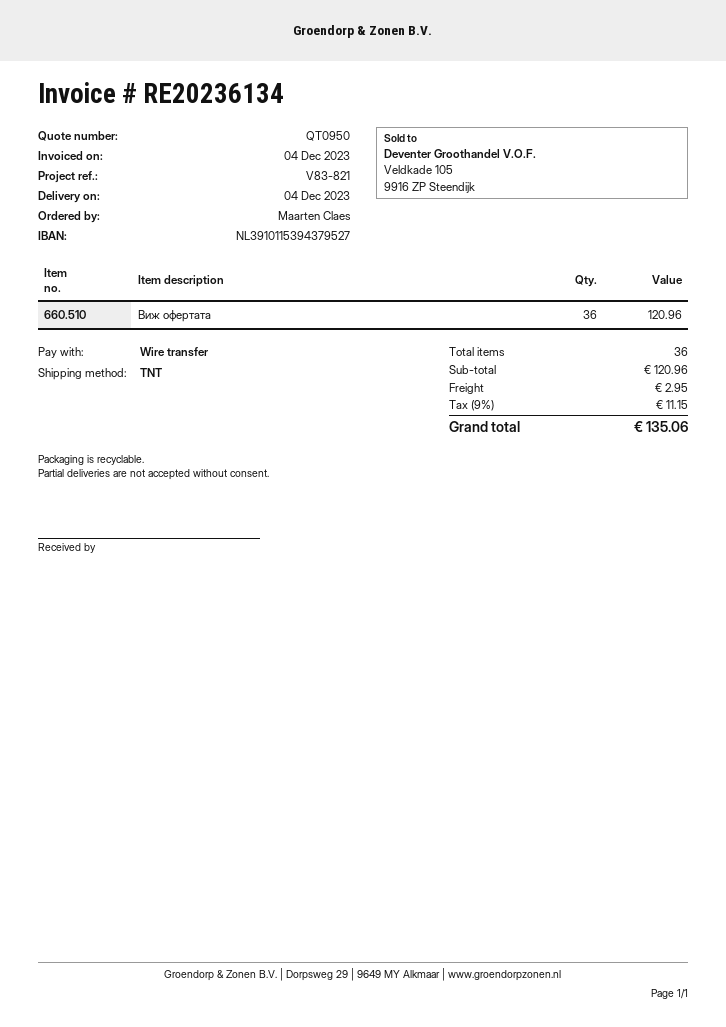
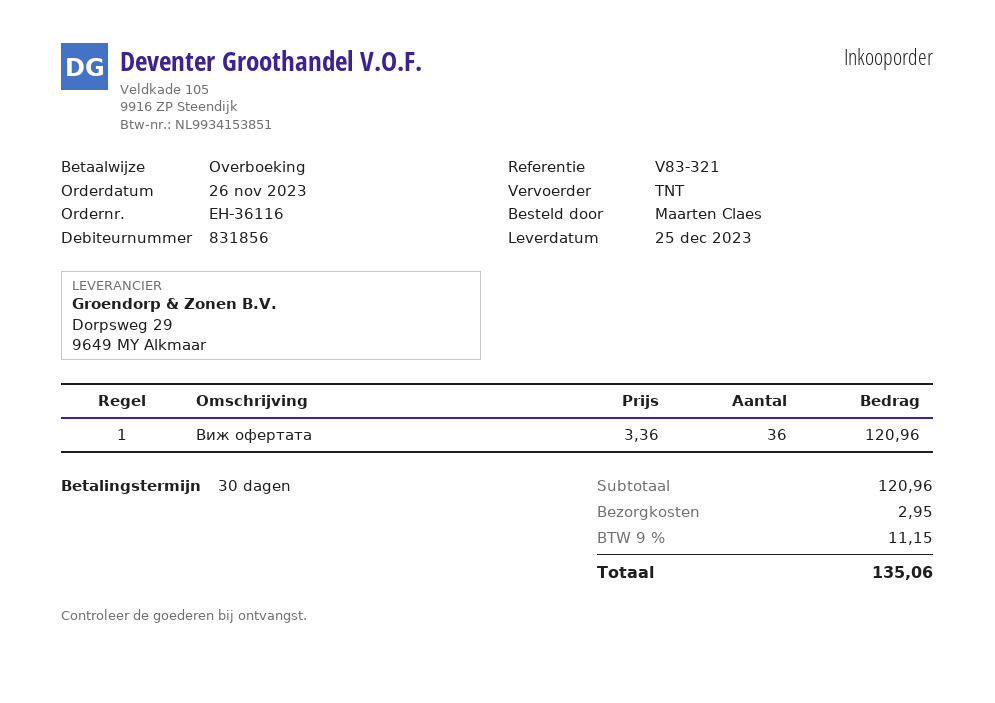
delivery date: 2023-12-04 -> 2023-12-25
reference: V83-821 -> V83-321

